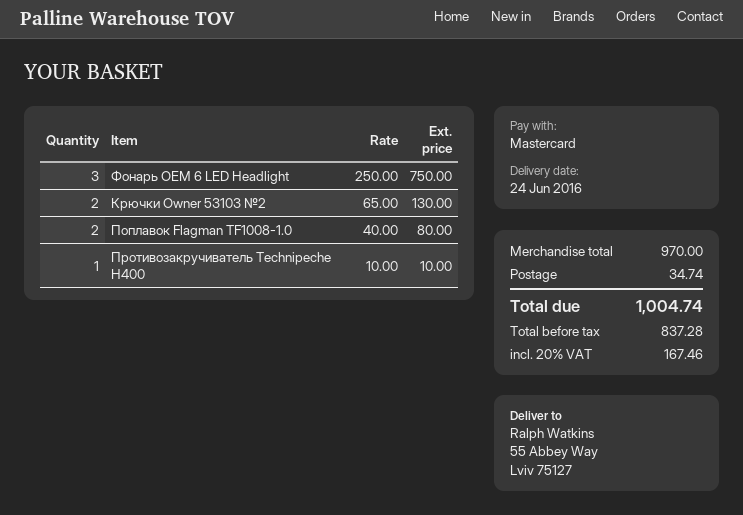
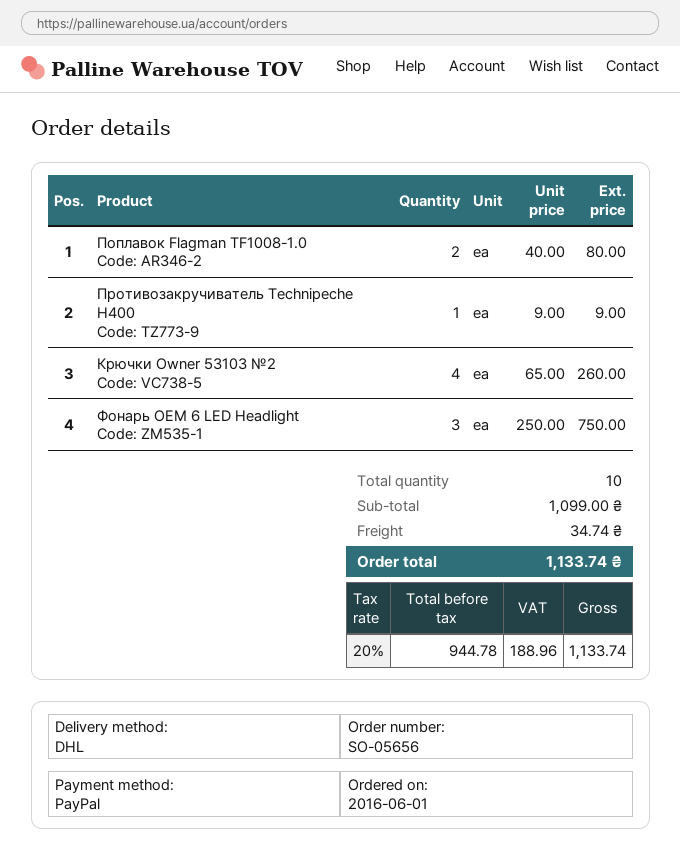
payment method: Mastercard -> PayPal
Крючки Owner 53103 №2: 2 x 65.00 = 130.00 -> 4 x 65.00 = 260.00
Противозакручиватель Technipeche H400: 1 x 10.00 = 10.00 -> 1 x 9.00 = 9.00
subtotal: 970.00 -> 1099.00
net: 837.28 -> 944.78
tax: 20% = 167.46 -> 20% = 188.96
total: 1004.74 -> 1133.74

